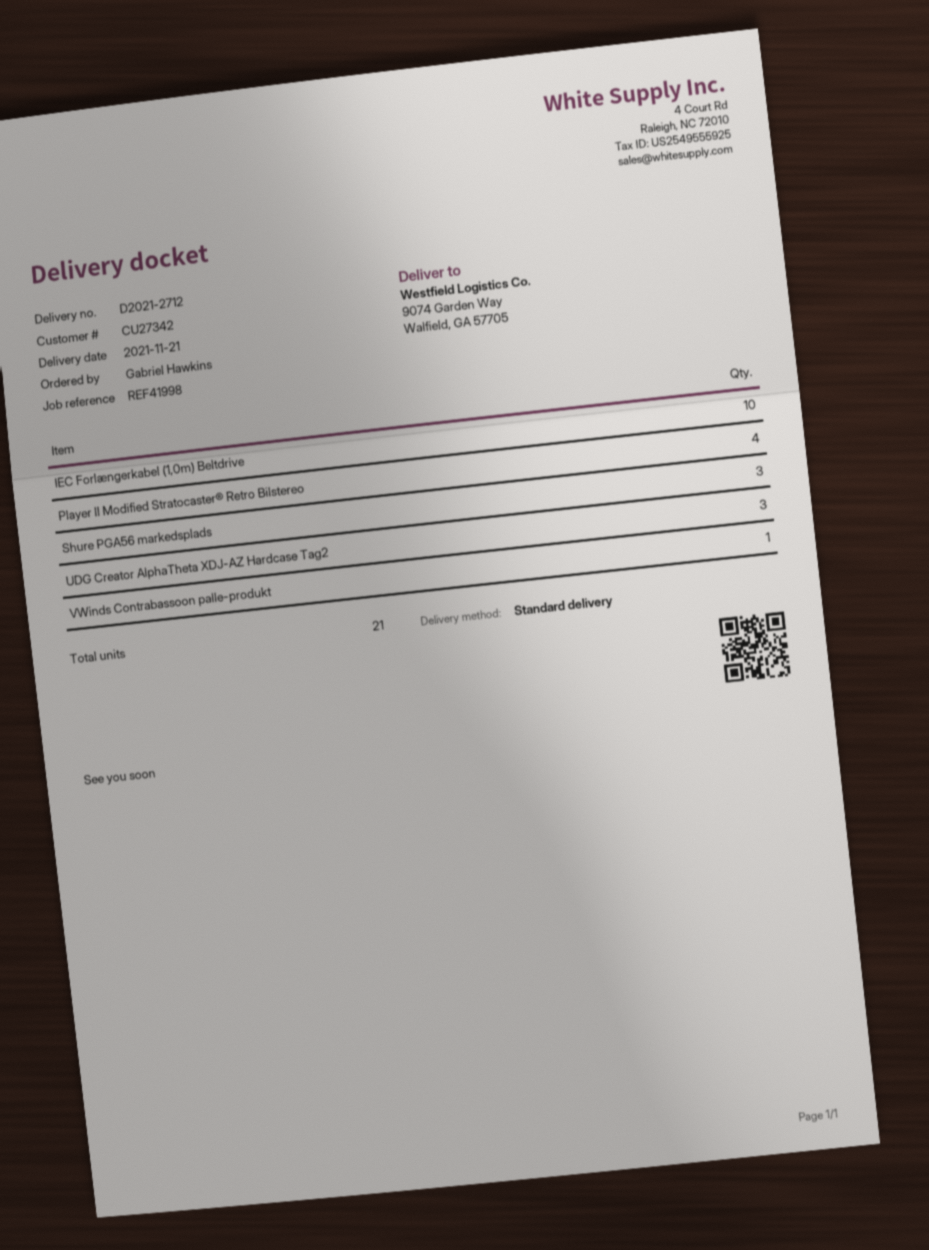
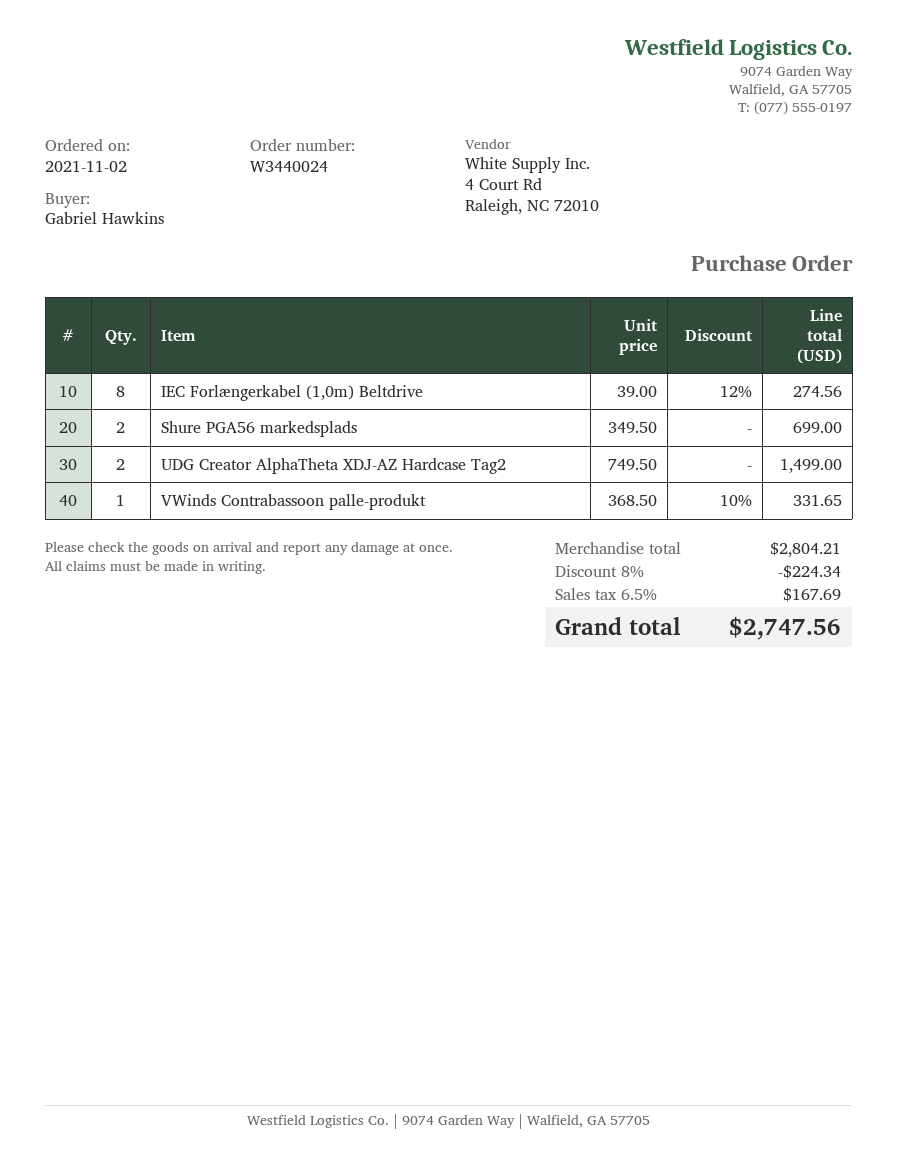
IEC Forlængerkabel (1,0m) Beltdrive: 10 -> 8
Player II Modified Stratocaster® Retro Bilstereo: 4 -> none
Shure PGA56 markedsplads: 3 -> 2
UDG Creator AlphaTheta XDJ-AZ Hardcase Tag2: 3 -> 2

